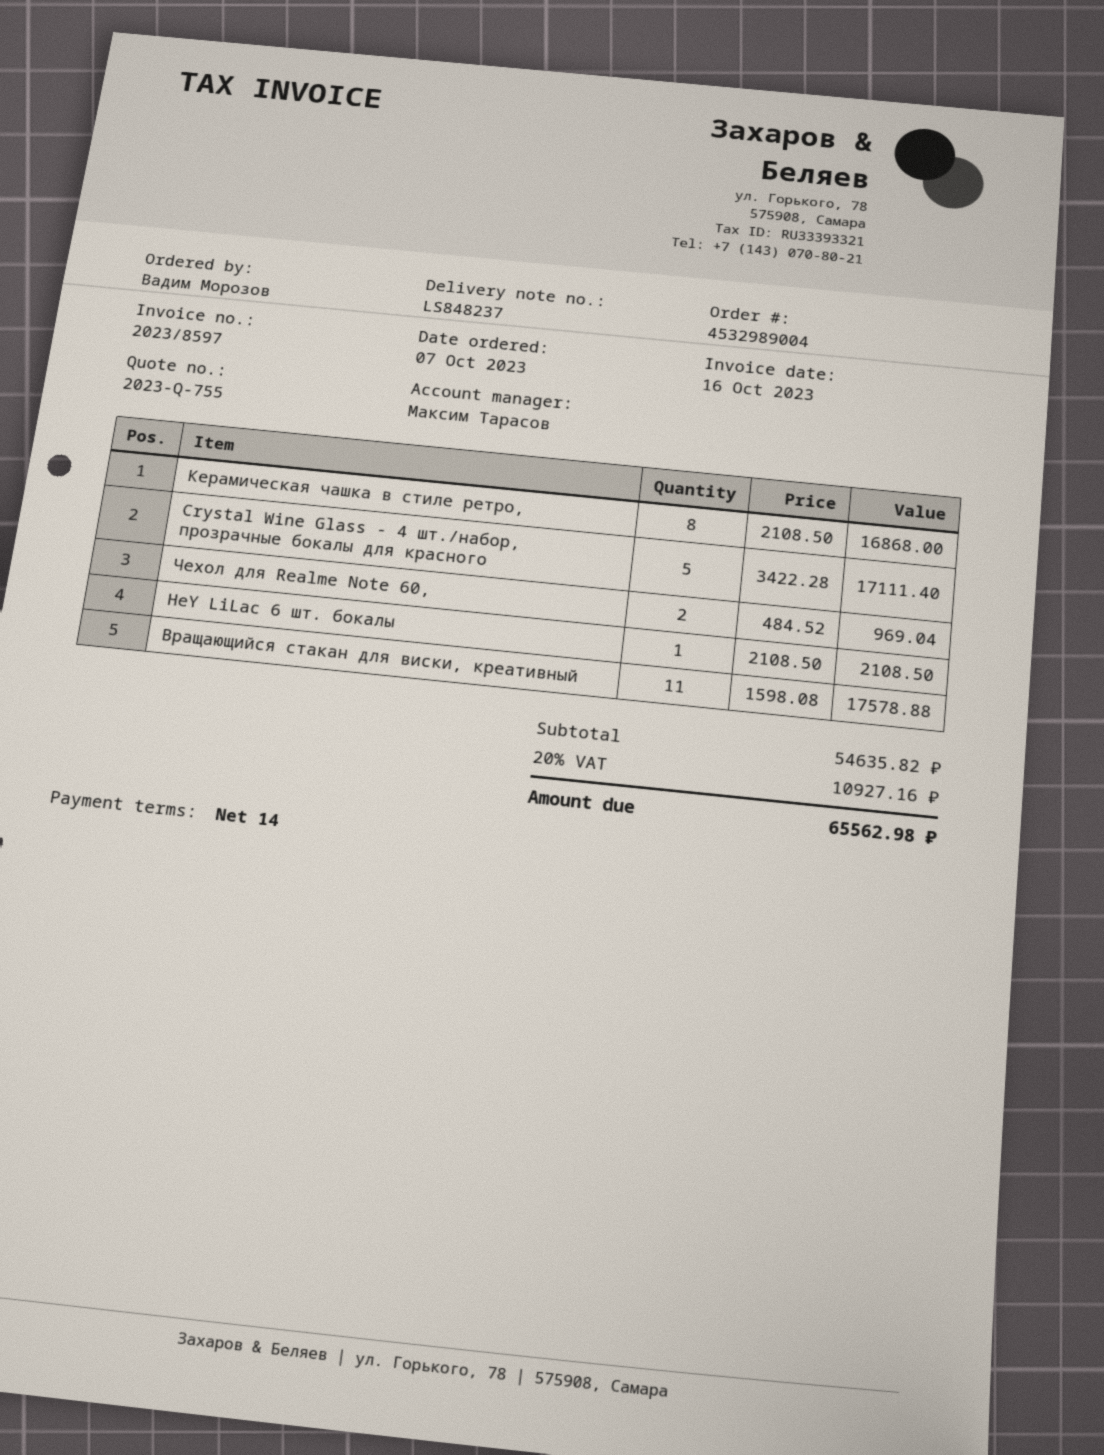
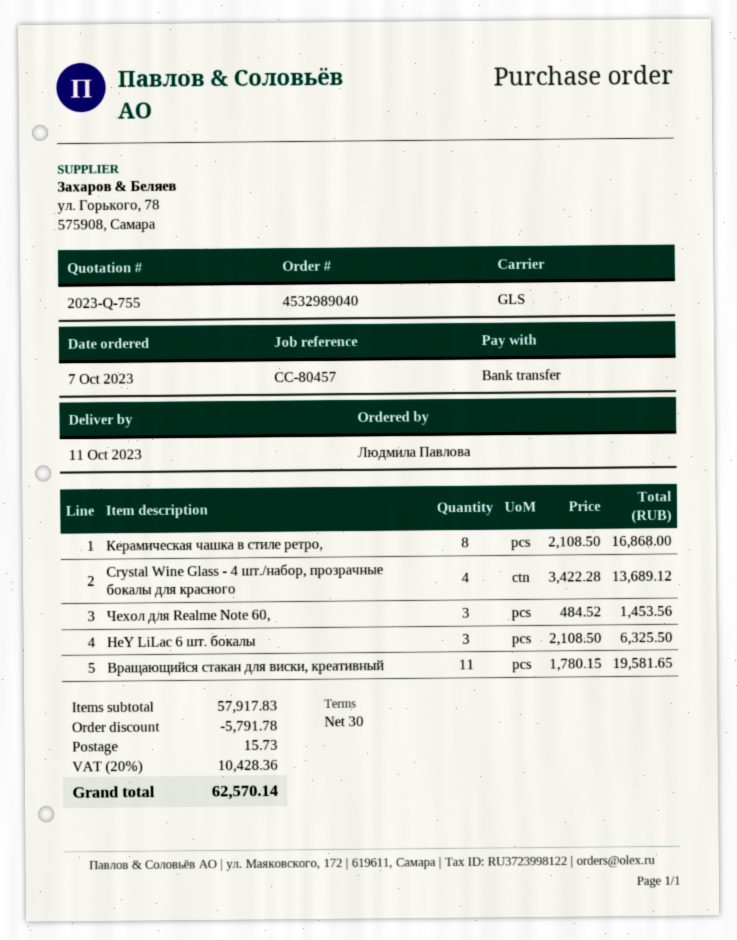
order number: 4532989004 -> 4532989040
payment terms: 14 days -> 30 days
ordered by: Вадим Морозов -> Людмила Павлова
Crystal Wine Glass - 4 шт./набор, прозрачные бокалы для красного: 5 x 3422.28 = 17111.40 -> 4 x 3422.28 = 13689.12
Чехол для Realme Note 60,: 2 x 484.52 = 969.04 -> 3 x 484.52 = 1453.56
HeY LiLac 6 шт. бокалы: 1 x 2108.50 = 2108.50 -> 3 x 2108.50 = 6325.50
Вращающийся стакан для виски, креативный: 11 x 1598.08 = 17578.88 -> 11 x 1780.15 = 19581.65
subtotal: 54635.82 -> 57917.83
discount: none -> 5791.78
shipping: none -> 15.73
tax: 20% = 10927.16 -> 20% = 10428.36
total: 65562.98 -> 62570.14

